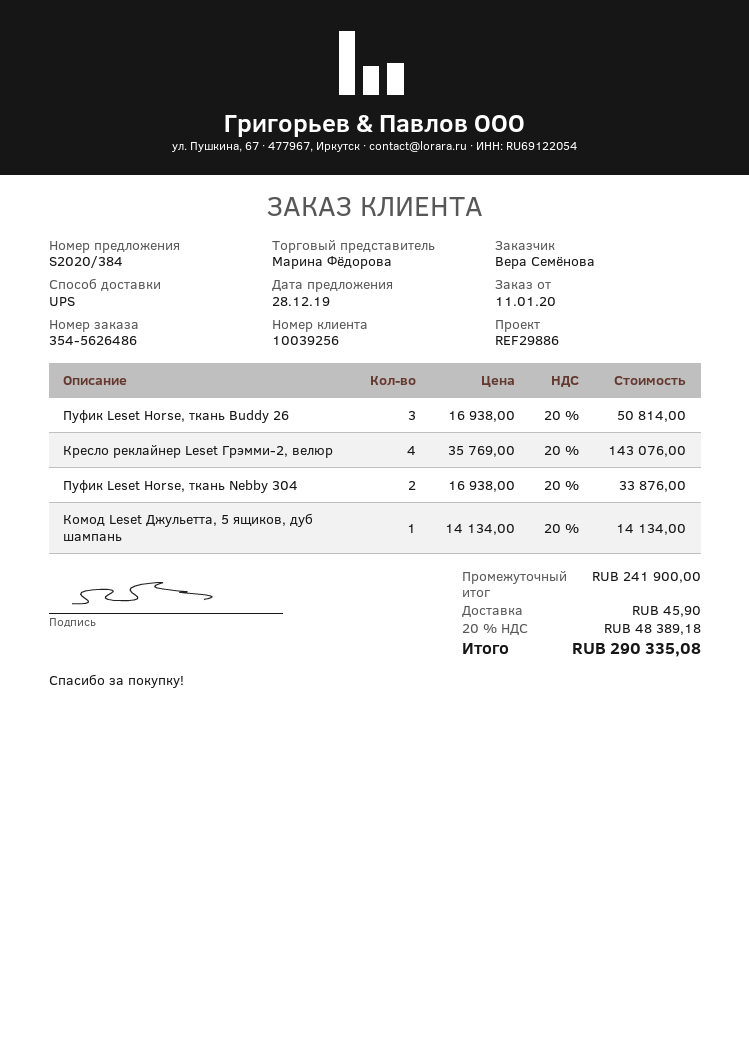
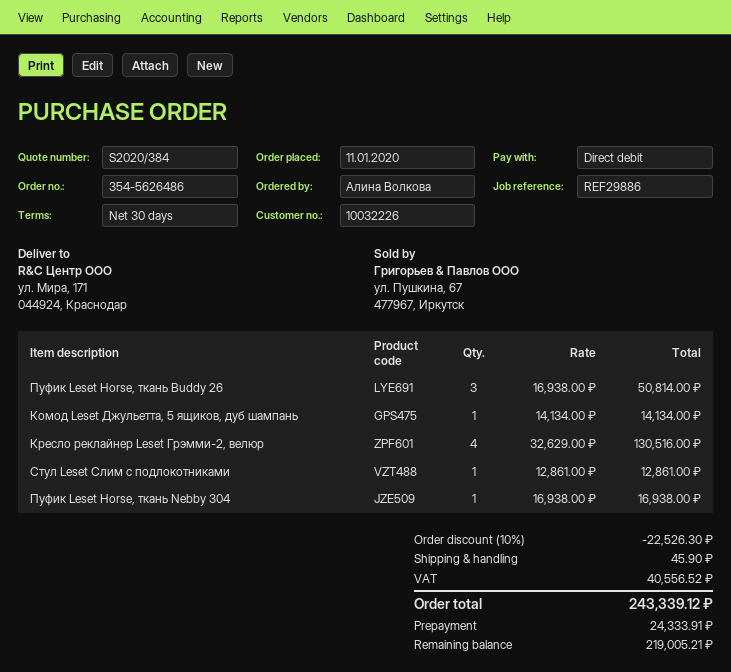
customer number: 10039256 -> 10032226
ordered by: Вера Семёнова -> Алина Волкова
Кресло реклайнер Leset Грэмми-2, велюр: 4 x 35769.00 = 143076.00 -> 4 x 32629.00 = 130516.00
Пуфик Leset Horse, ткань Nebby 304: 2 x 16938.00 = 33876.00 -> 1 x 16938.00 = 16938.00
Стул Leset Слим с подлокотниками: none -> 1 x 12861.00 = 12861.00
discount: none -> 10% = 22526.30
tax: 48389.18 -> 40556.52
total: 290335.08 -> 243339.12

